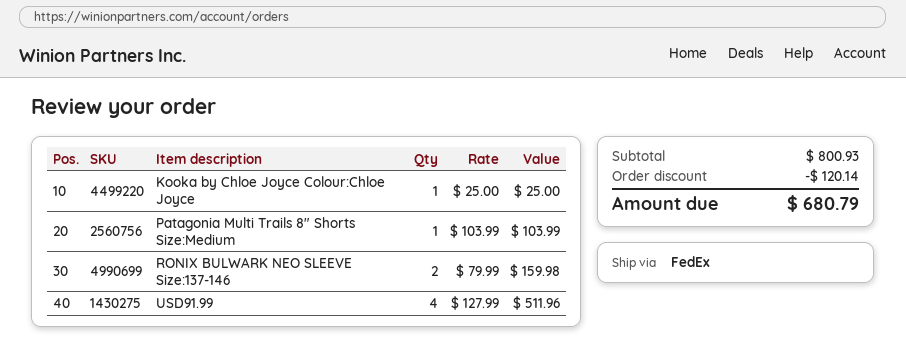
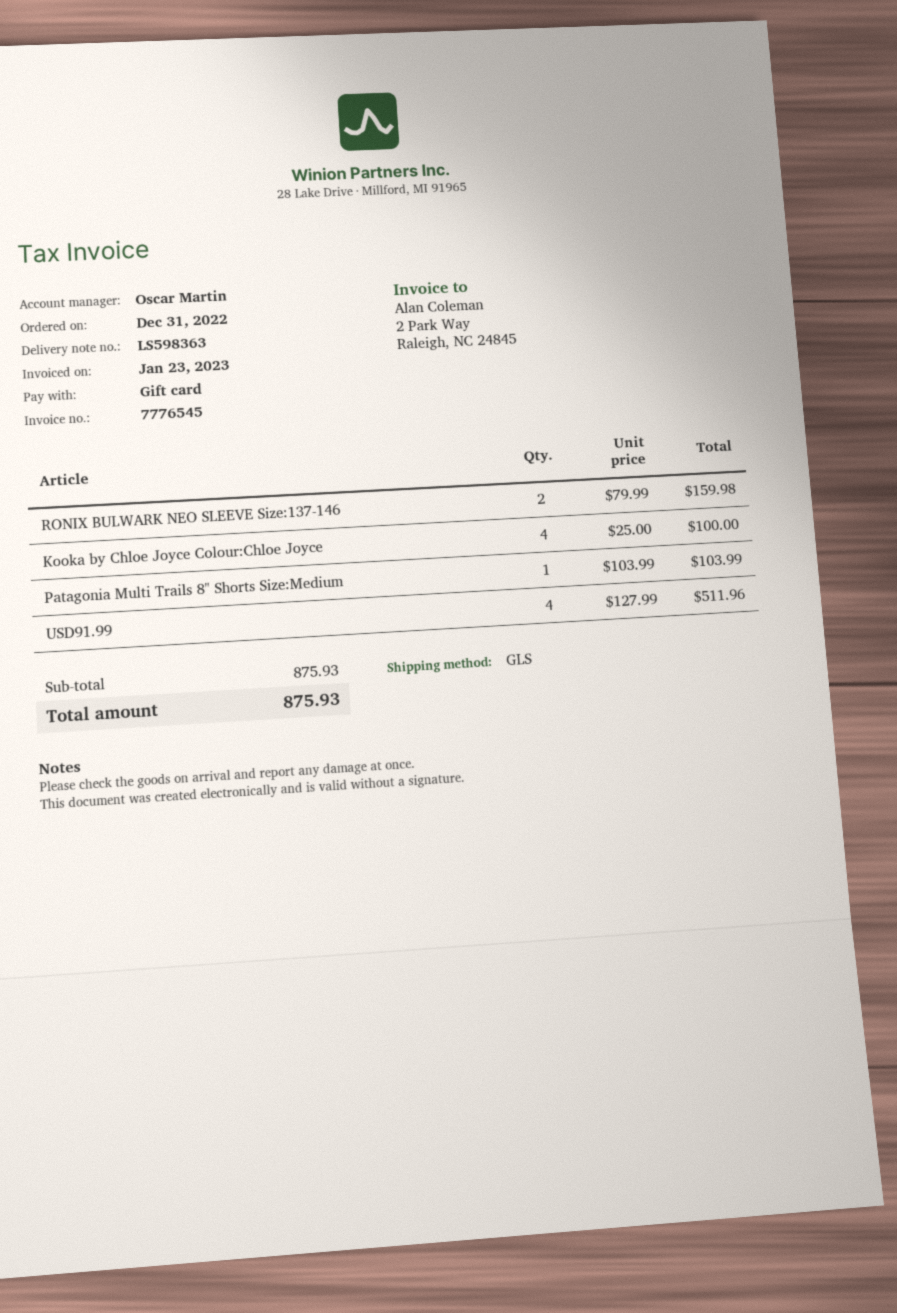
shipping method: FedEx -> GLS
Kooka by Chloe Joyce Colour:Chloe Joyce: 1 x 25.00 = 25.00 -> 4 x 25.00 = 100.00
subtotal: 800.93 -> 875.93
discount: 120.14 -> none
total: 680.79 -> 875.93

